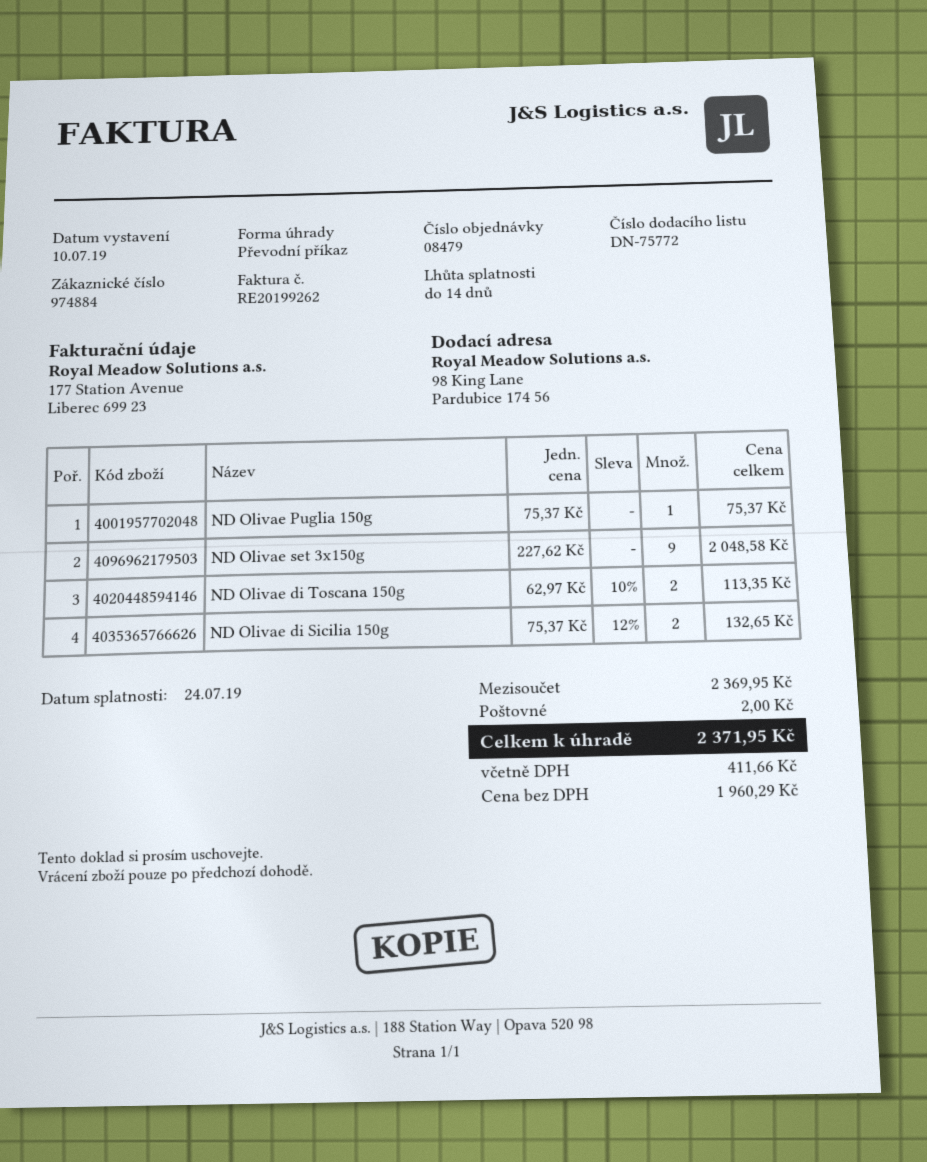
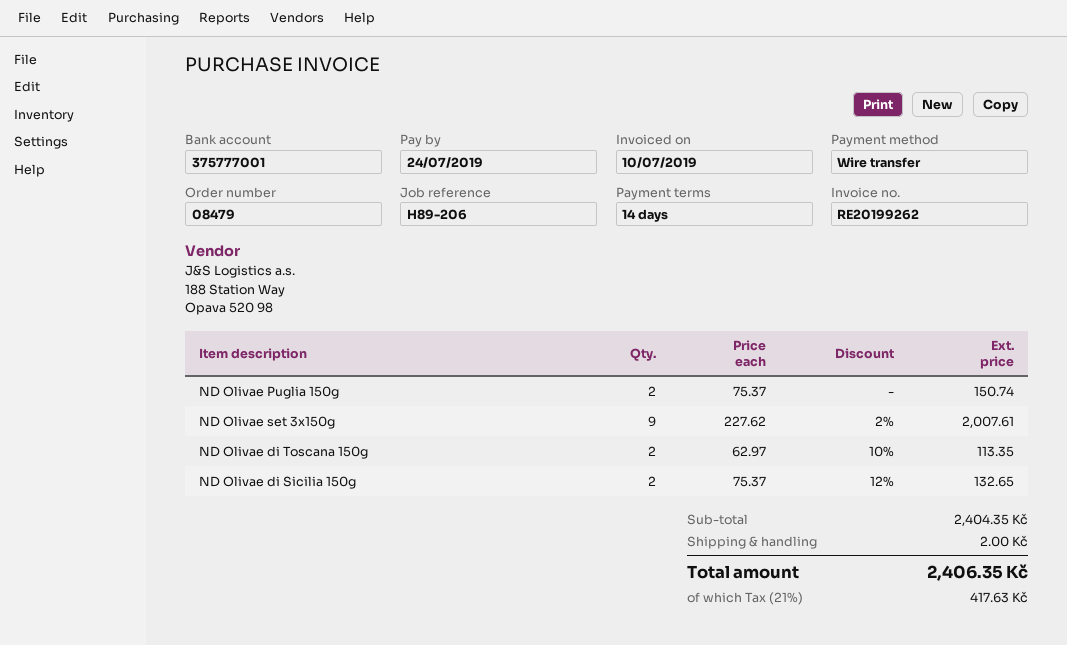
ND Olivae Puglia 150g: 1 x 75.37 = 75.37 -> 2 x 75.37 = 150.74
ND Olivae set 3x150g: 9 x 227.62 = 2048.58 -> 9 x 227.62 - 2% = 2007.61
subtotal: 2369.95 -> 2404.35
tax: 411.66 -> 417.63
total: 2371.95 -> 2406.35

